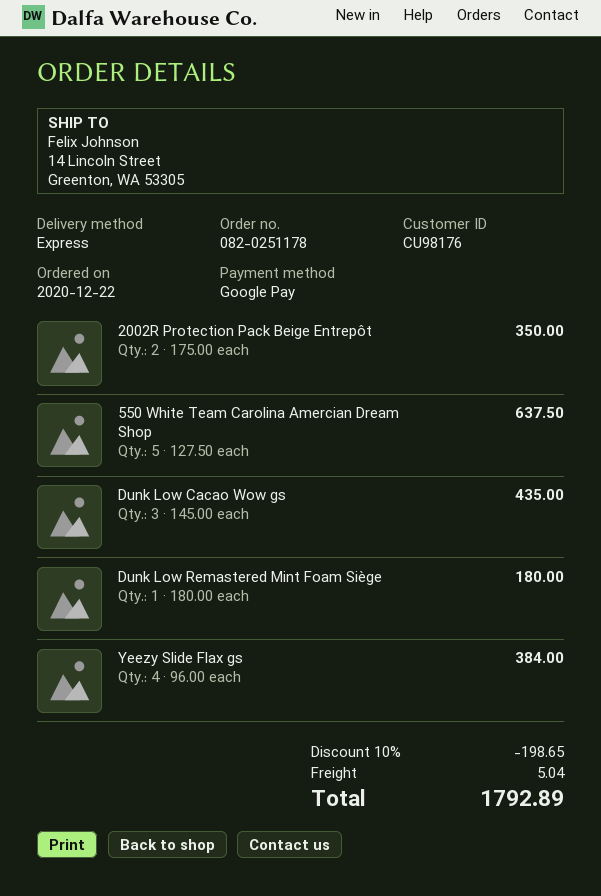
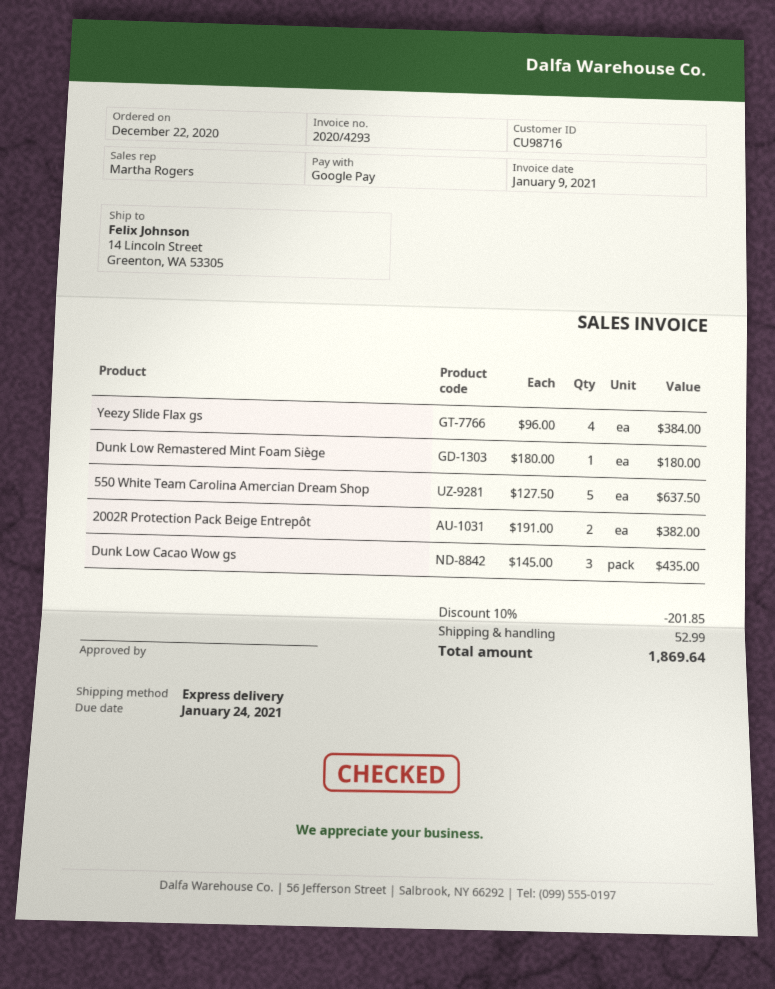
customer number: CU98176 -> CU98716
2002R Protection Pack Beige Entrepôt: 2 x 175.00 = 350.00 -> 2 x 191.00 = 382.00
discount: 10% = 198.65 -> 10% = 201.85
shipping: 5.04 -> 52.99
total: 1792.89 -> 1869.64

